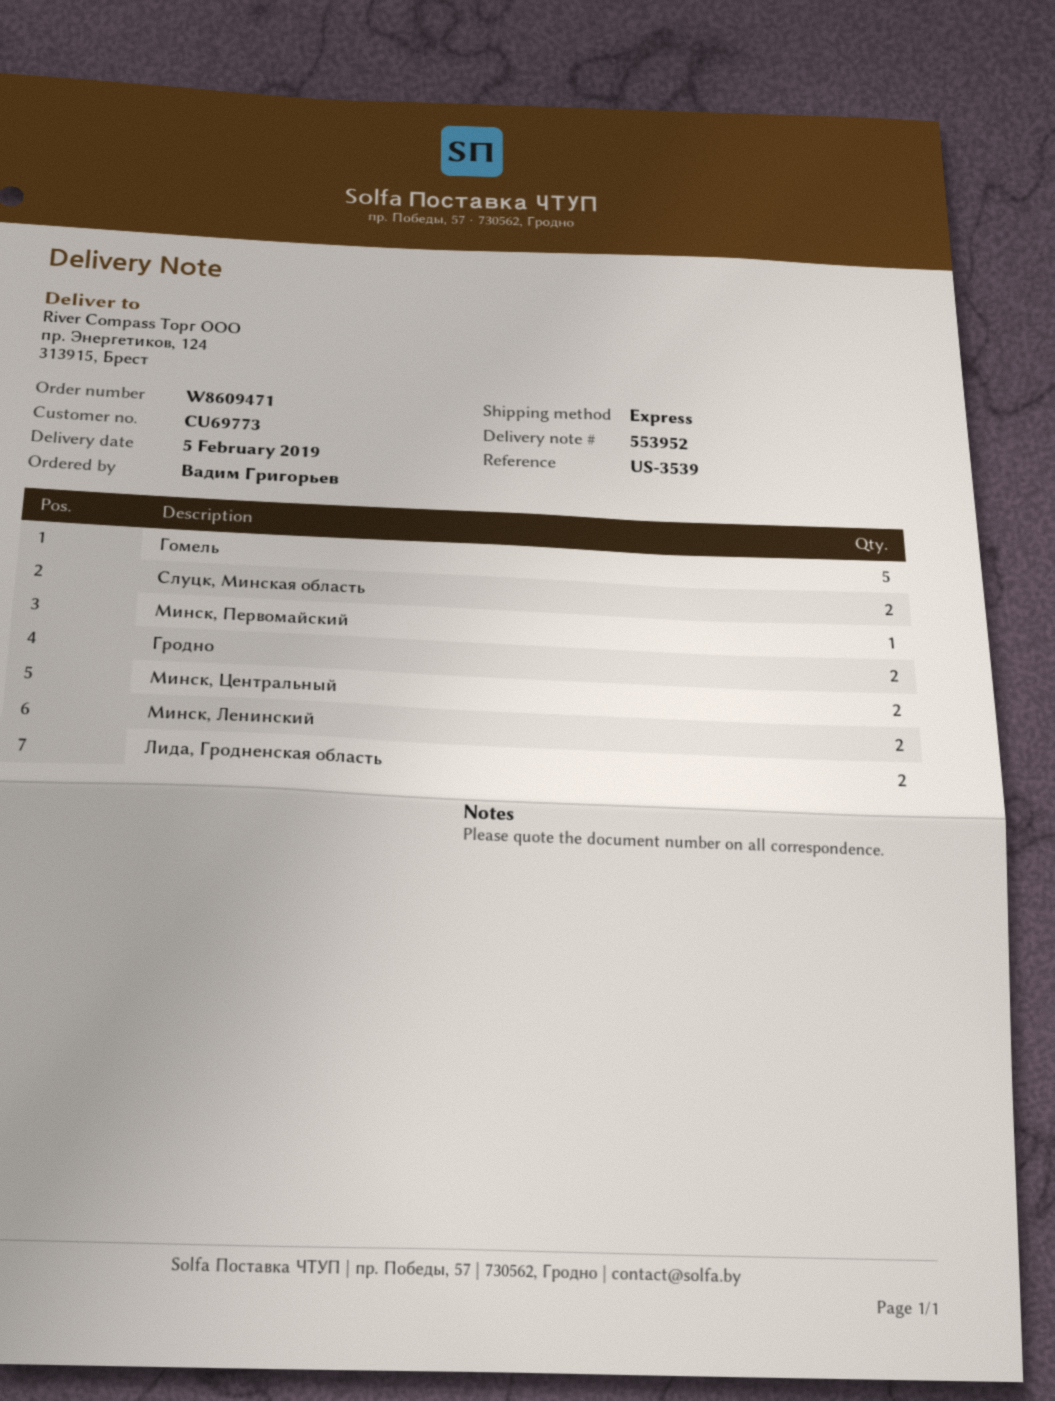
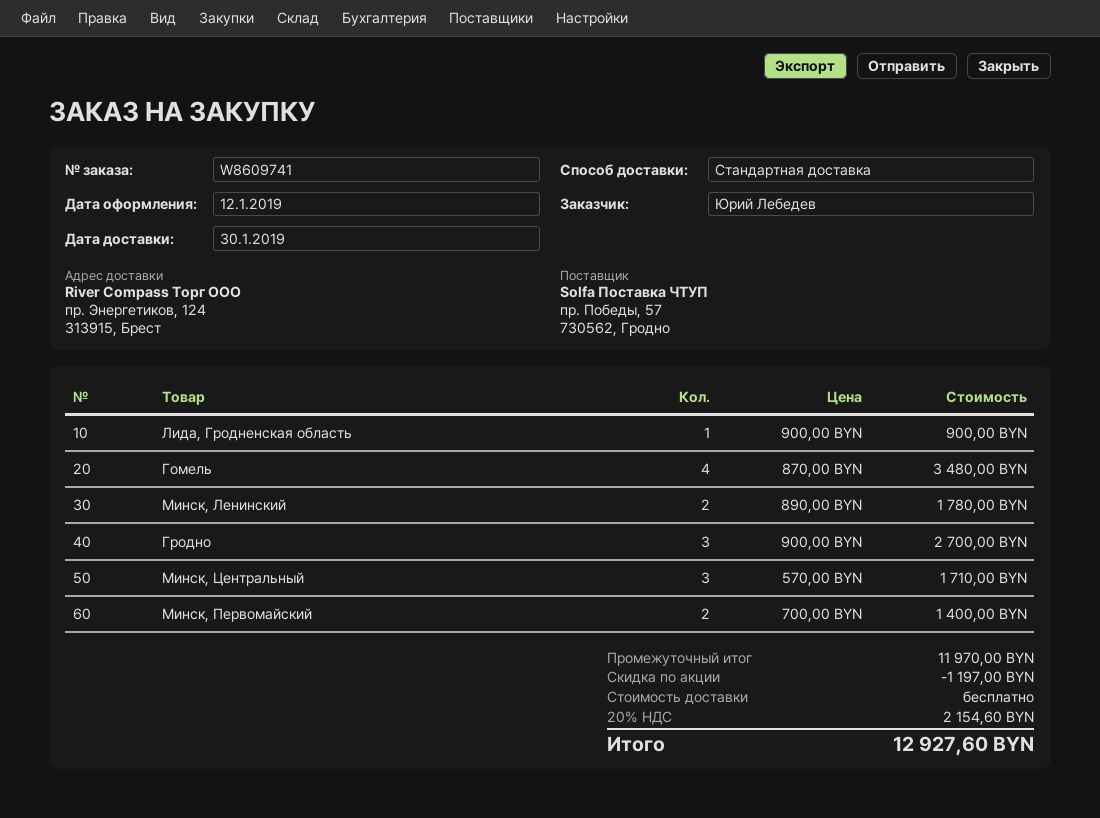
order number: W8609471 -> W8609741
delivery date: 2019-02-05 -> 2019-01-30
ordered by: Вадим Григорьев -> Юрий Лебедев
shipping method: express -> standard
Гомель: 5 -> 4
Слуцк, Минская область: 2 -> none
Минск, Первомайский: 1 -> 2
Гродно: 2 -> 3
Минск, Центральный: 2 -> 3
Лида, Гродненская область: 2 -> 1

